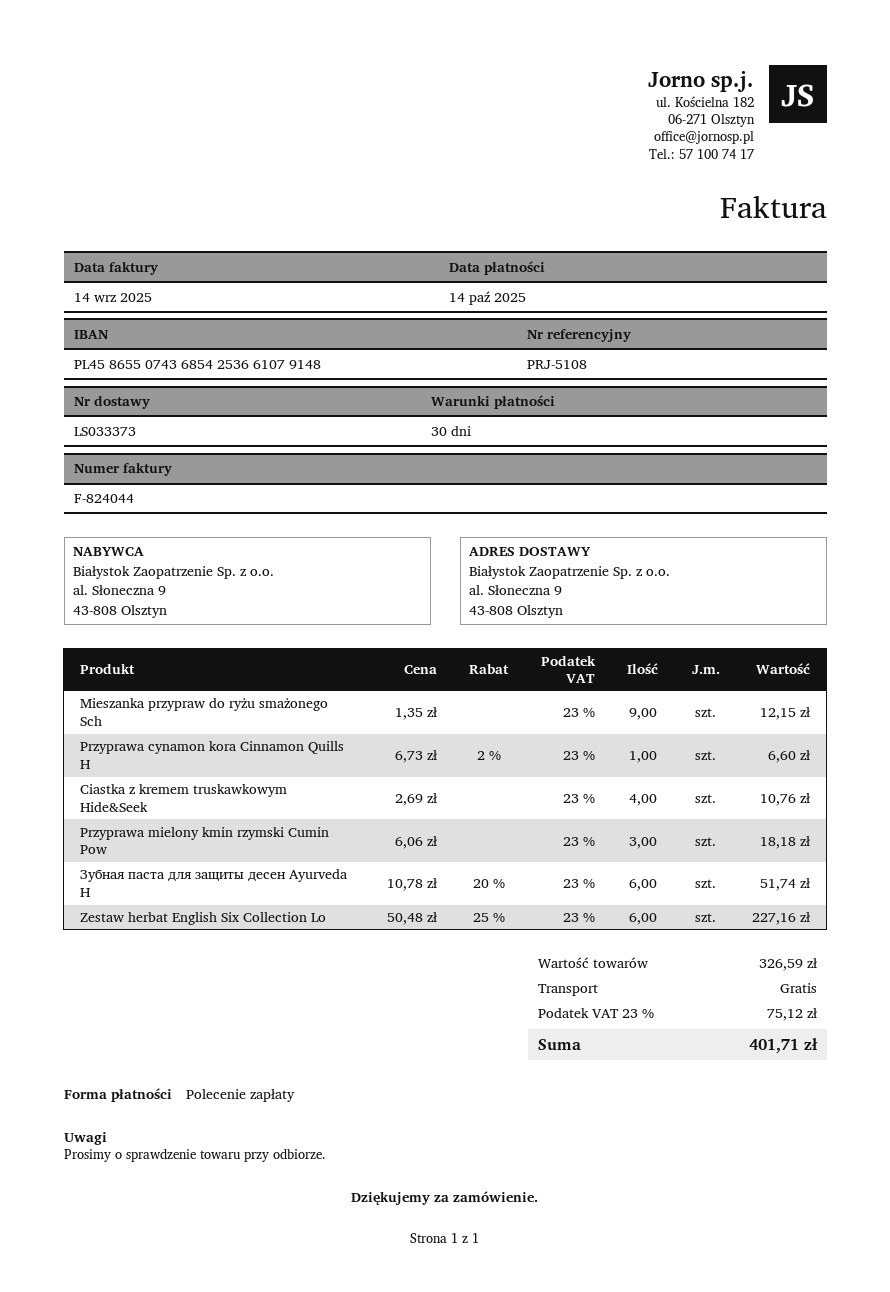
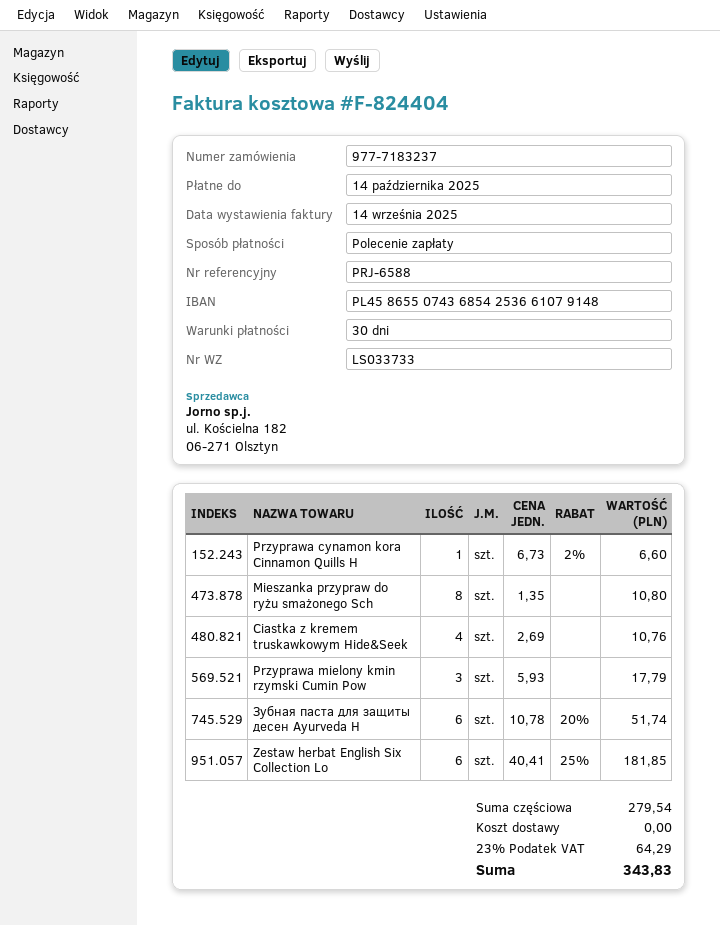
delivery note number: LS033373 -> LS033733
invoice number: F-824044 -> F-824404
reference: PRJ-5108 -> PRJ-6588
Mieszanka przypraw do ryżu smażonego Sch: 9 x 1.35 = 12.15 -> 8 x 1.35 = 10.80
Przyprawa mielony kmin rzymski Cumin Pow: 3 x 6.06 = 18.18 -> 3 x 5.93 = 17.79
Zestaw herbat English Six Collection Lo: 6 x 50.48 - 25% = 227.16 -> 6 x 40.41 - 25% = 181.85
subtotal: 326.59 -> 279.54
tax: 23% = 75.12 -> 23% = 64.29
total: 401.71 -> 343.83

